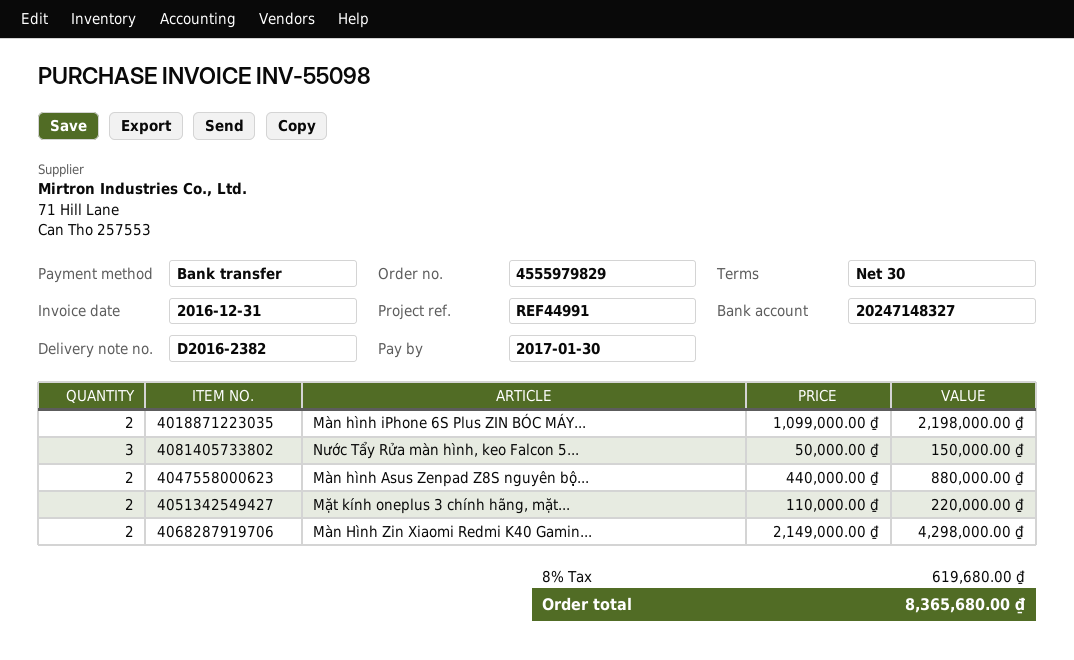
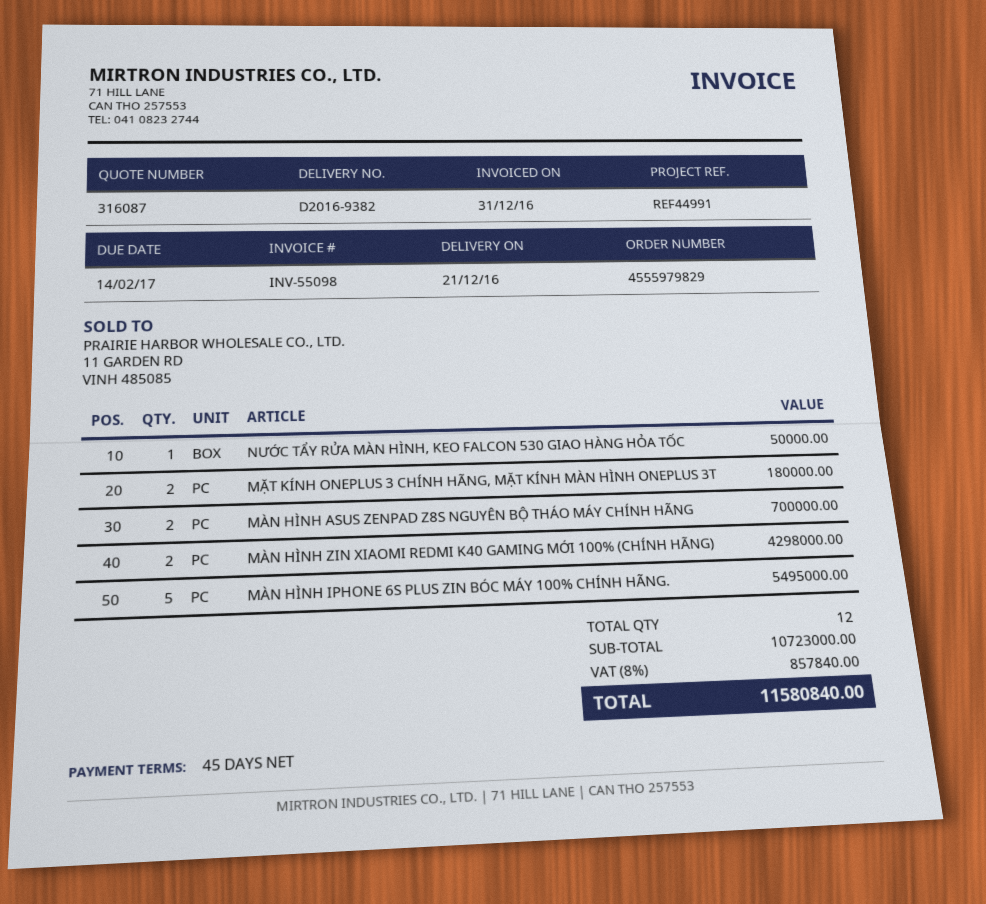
delivery note number: D2016-2382 -> D2016-9382
payment terms: 30 days -> 45 days
due date: 2017-01-30 -> 2017-02-14
Màn hình iPhone 6S Plus ZIN BÓC MÁY...: 2 for 2198000.00 -> 5 for 5495000.00
Nước Tẩy Rửa màn hình, keo Falcon 5...: 3 for 150000.00 -> 1 for 50000.00
Màn hình Asus Zenpad Z8S nguyên bộ...: 2 for 880000.00 -> 2 for 700000.00
Mặt kính oneplus 3 chính hãng, mặt...: 2 for 220000.00 -> 2 for 180000.00
tax: 8% = 619680.00 -> 8% = 857840.00
total: 8365680.00 -> 11580840.00

